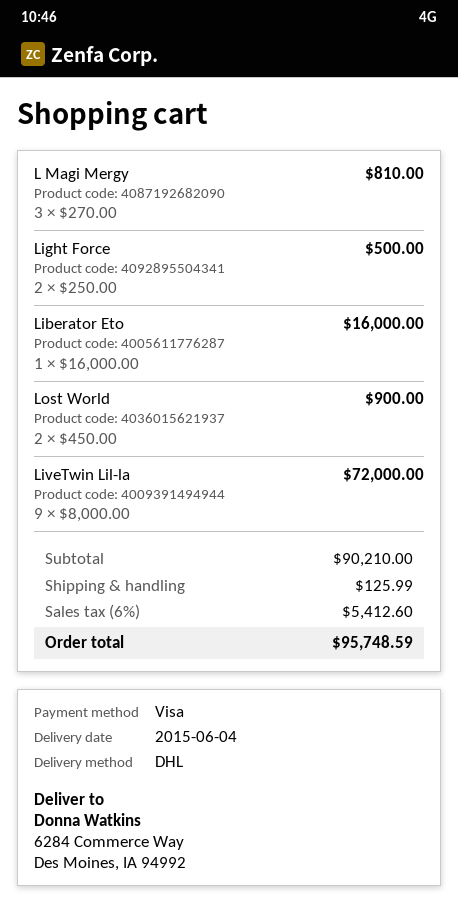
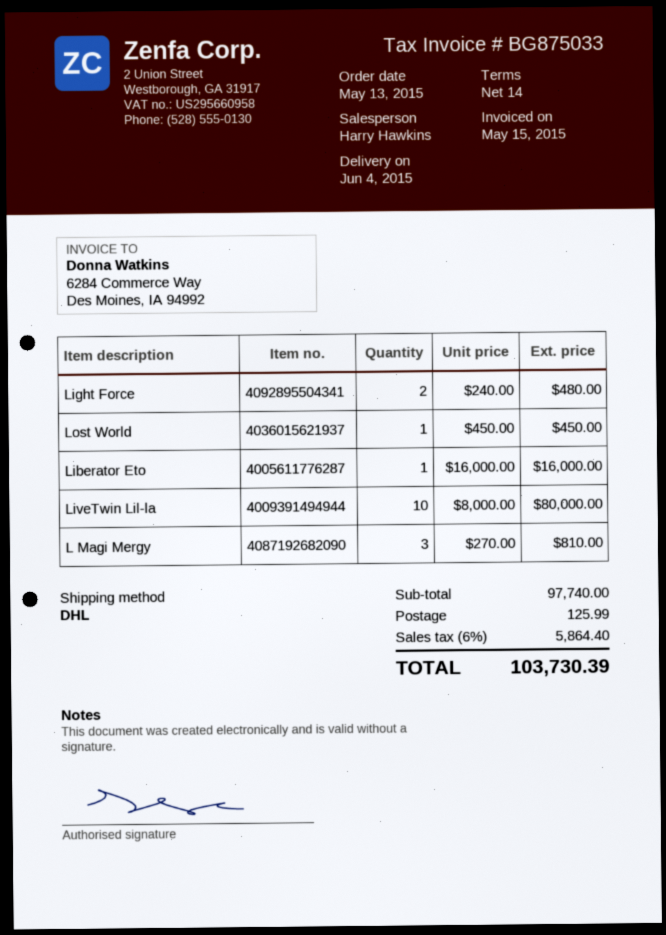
Light Force: 2 x 250.00 = 500.00 -> 2 x 240.00 = 480.00
Lost World: 2 x 450.00 = 900.00 -> 1 x 450.00 = 450.00
LiveTwin Lil-la: 9 x 8000.00 = 72000.00 -> 10 x 8000.00 = 80000.00
subtotal: 90210.00 -> 97740.00
tax: 6% = 5412.60 -> 6% = 5864.40
total: 95748.59 -> 103730.39

